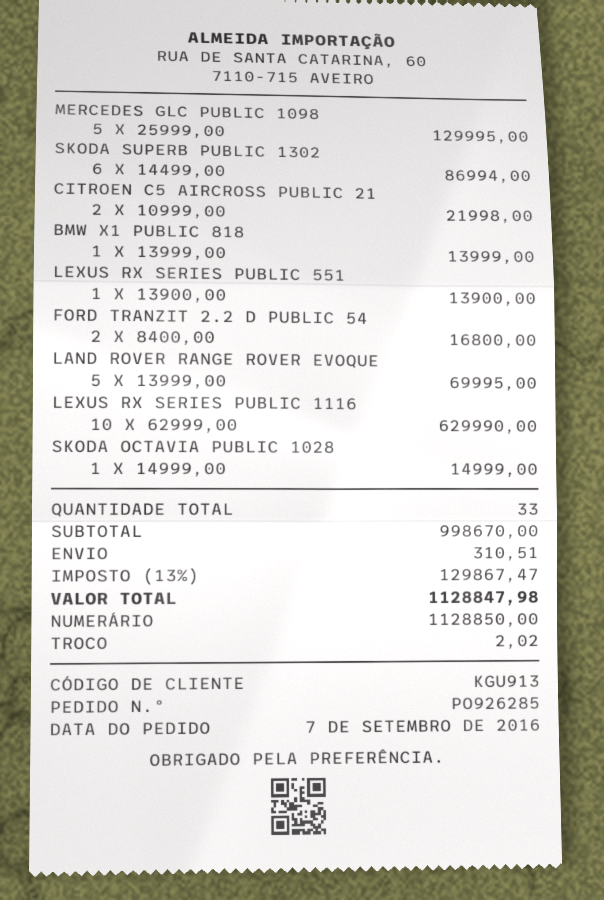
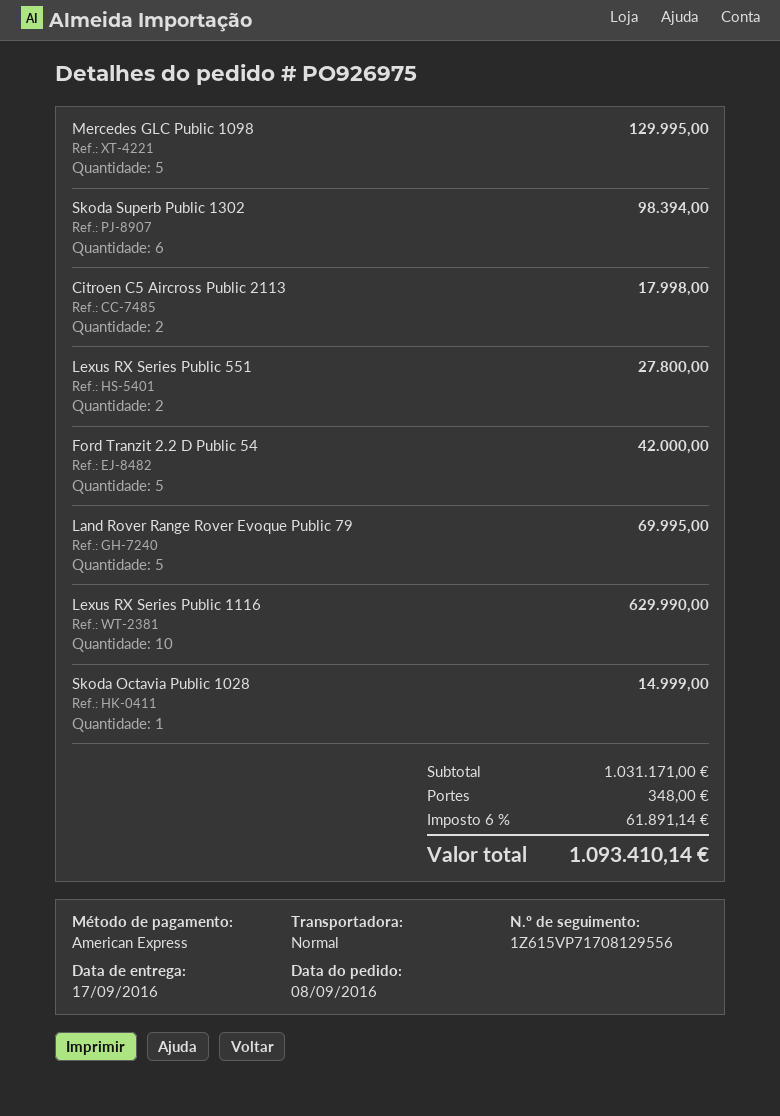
order number: PO926285 -> PO926975
order date: 2016-09-07 -> 2016-09-08
payment method: cash -> American Express
SKODA SUPERB PUBLIC 1302: 6 for 86994.00 -> 6 for 98394.00
CITROEN C5 AIRCROSS PUBLIC 21: 2 for 21998.00 -> 2 for 17998.00
BMW X1 PUBLIC 818: 1 for 13999.00 -> none
LEXUS RX SERIES PUBLIC 551: 1 for 13900.00 -> 2 for 27800.00
FORD TRANZIT 2.2 D PUBLIC 54: 2 for 16800.00 -> 5 for 42000.00
subtotal: 998670.00 -> 1031171.00
shipping: 310.51 -> 348.00
tax: 13% = 129867.47 -> 6% = 61891.14
total: 1128847.98 -> 1093410.14

